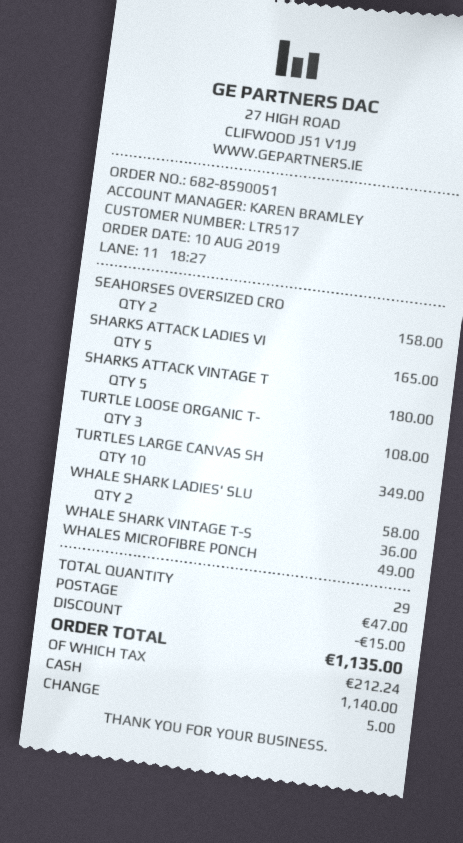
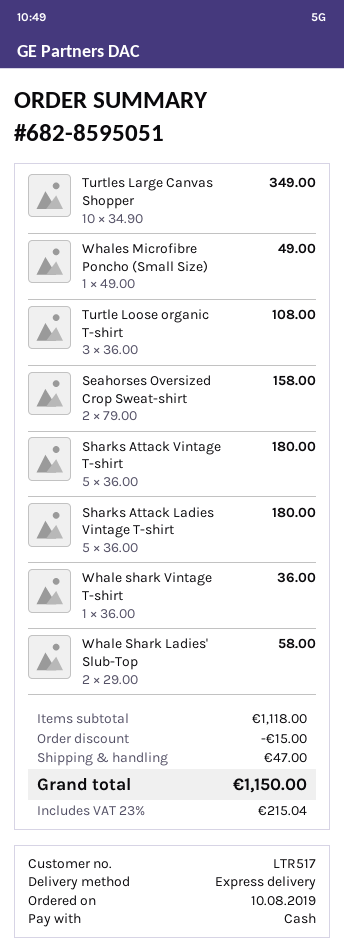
order number: 682-8590051 -> 682-8595051
SHARKS ATTACK LADIES VI: 5 for 165.00 -> 5 for 180.00
tax: 212.24 -> 215.04
total: 1135.00 -> 1150.00

